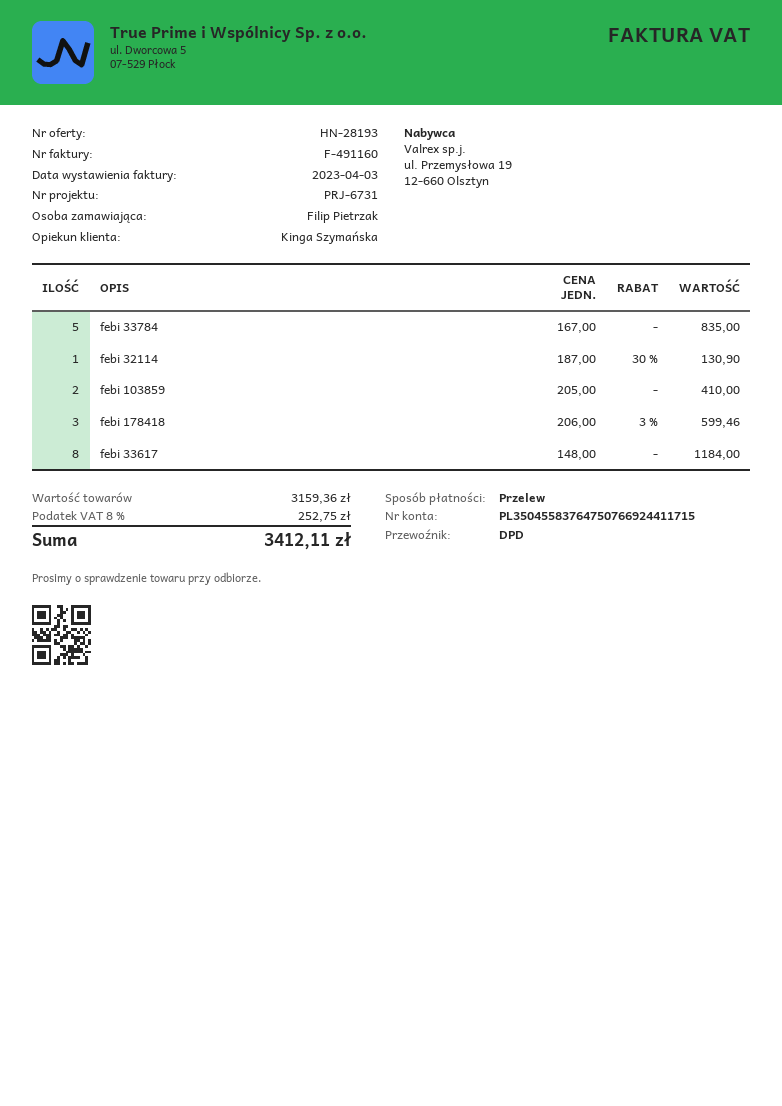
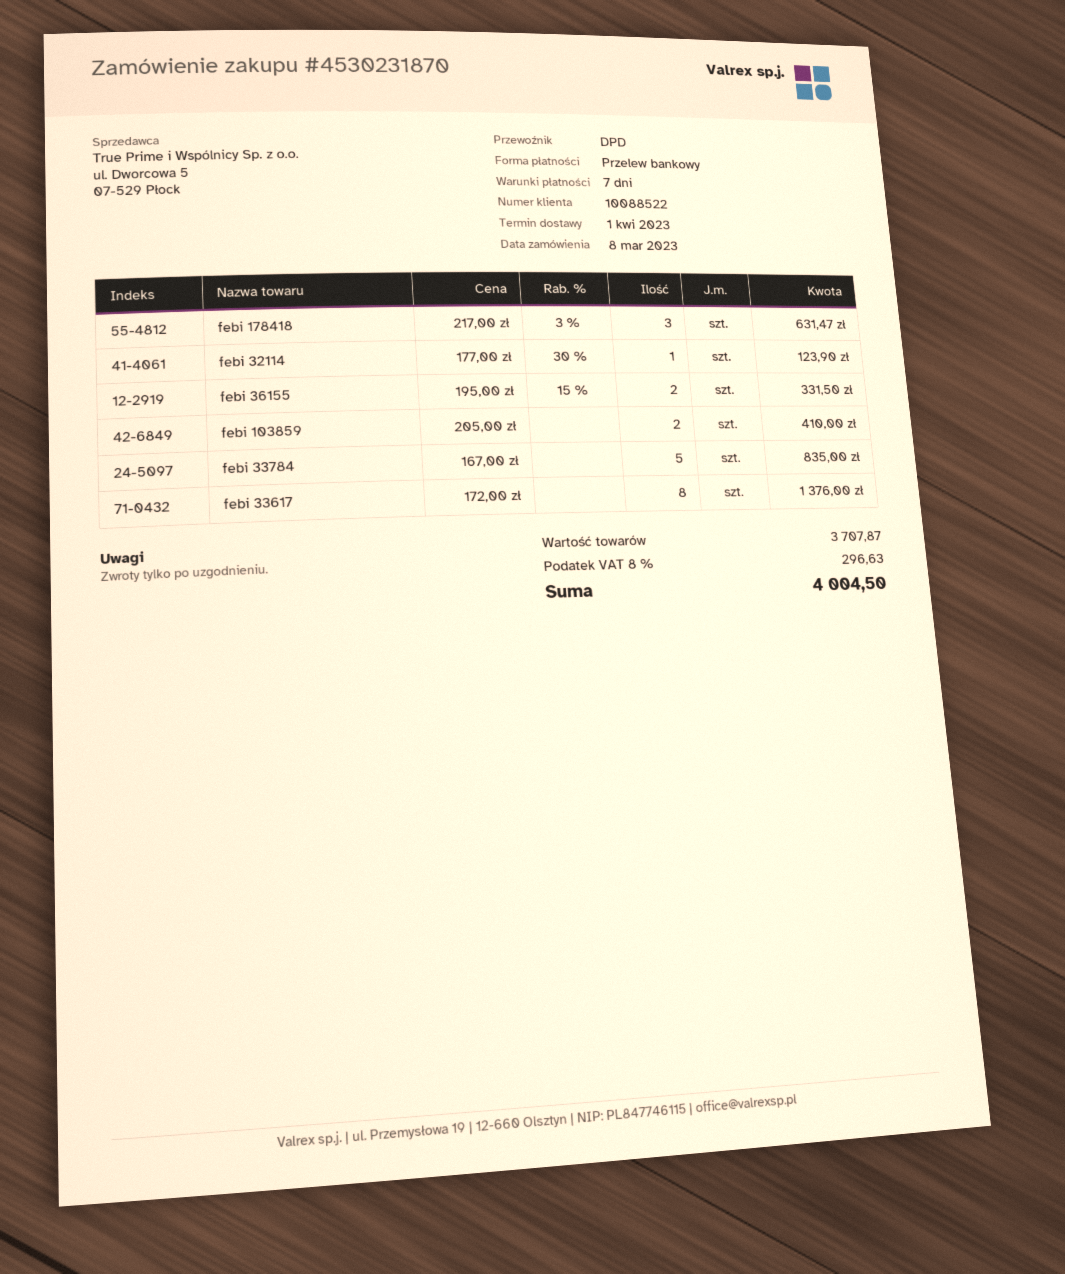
febi 32114: 1 x 187.00 - 30% = 130.90 -> 1 x 177.00 - 30% = 123.90
febi 178418: 3 x 206.00 - 3% = 599.46 -> 3 x 217.00 - 3% = 631.47
febi 33617: 8 x 148.00 = 1184.00 -> 8 x 172.00 = 1376.00
febi 36155: none -> 2 x 195.00 - 15% = 331.50
subtotal: 3159.36 -> 3707.87
tax: 8% = 252.75 -> 8% = 296.63
total: 3412.11 -> 4004.50

